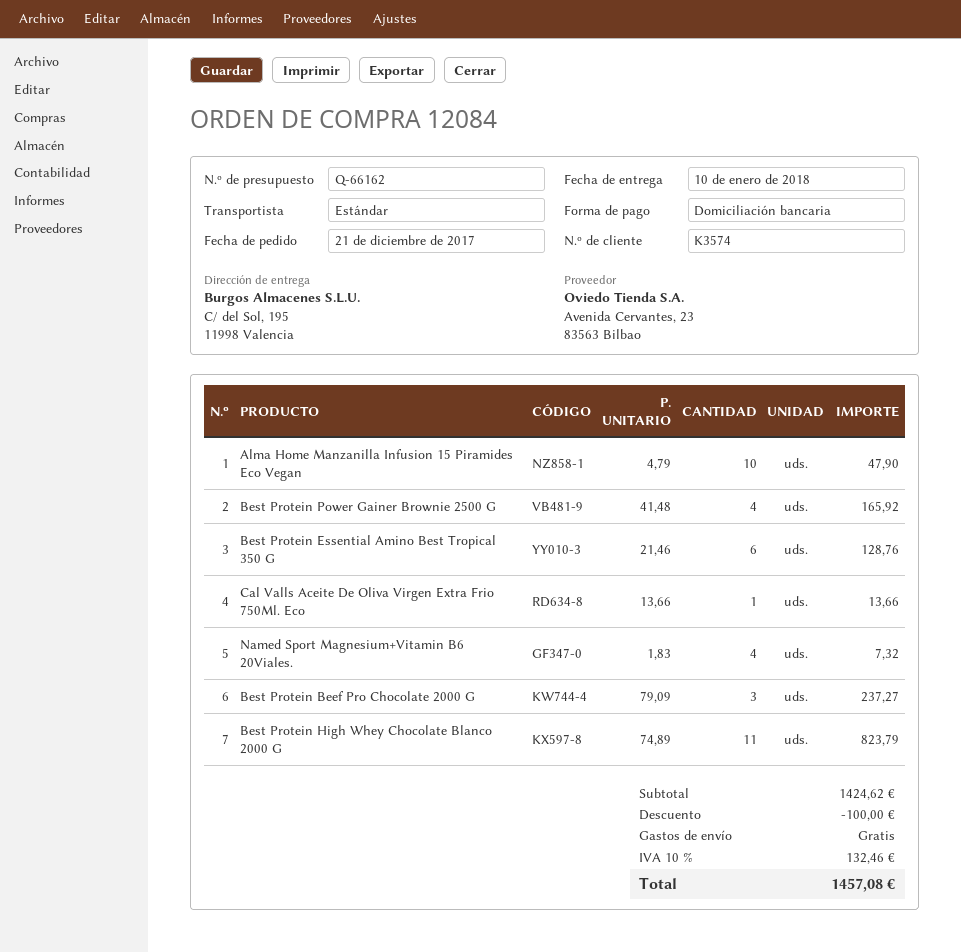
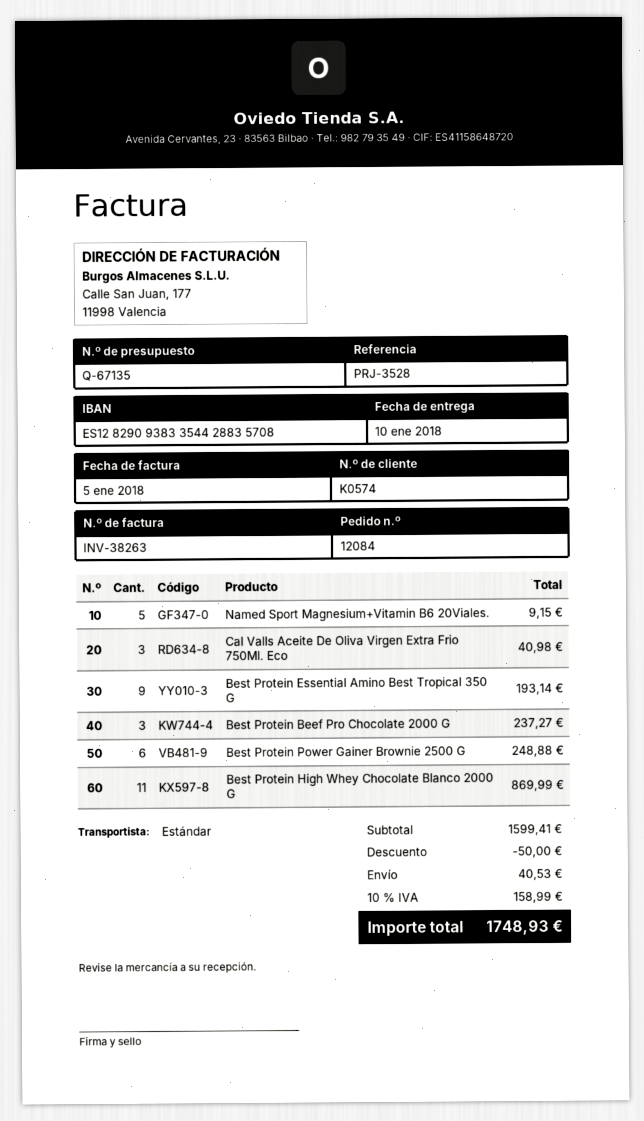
quote number: Q-66162 -> Q-67135
customer number: K3574 -> K0574
Alma Home Manzanilla Infusion 15 Piramides Eco Vegan: 10 for 47.90 -> none
Best Protein Power Gainer Brownie 2500 G: 4 for 165.92 -> 6 for 248.88
Best Protein Essential Amino Best Tropical 350 G: 6 for 128.76 -> 9 for 193.14
Cal Valls Aceite De Oliva Virgen Extra Frio 750Ml. Eco: 1 for 13.66 -> 3 for 40.98
Named Sport Magnesium+Vitamin B6 20Viales.: 4 for 7.32 -> 5 for 9.15
Best Protein High Whey Chocolate Blanco 2000 G: 11 for 823.79 -> 11 for 869.99
subtotal: 1424.62 -> 1599.41
discount: 100.00 -> 50.00
shipping: 0.00 -> 40.53
tax: 10% = 132.46 -> 10% = 158.99
total: 1457.08 -> 1748.93

